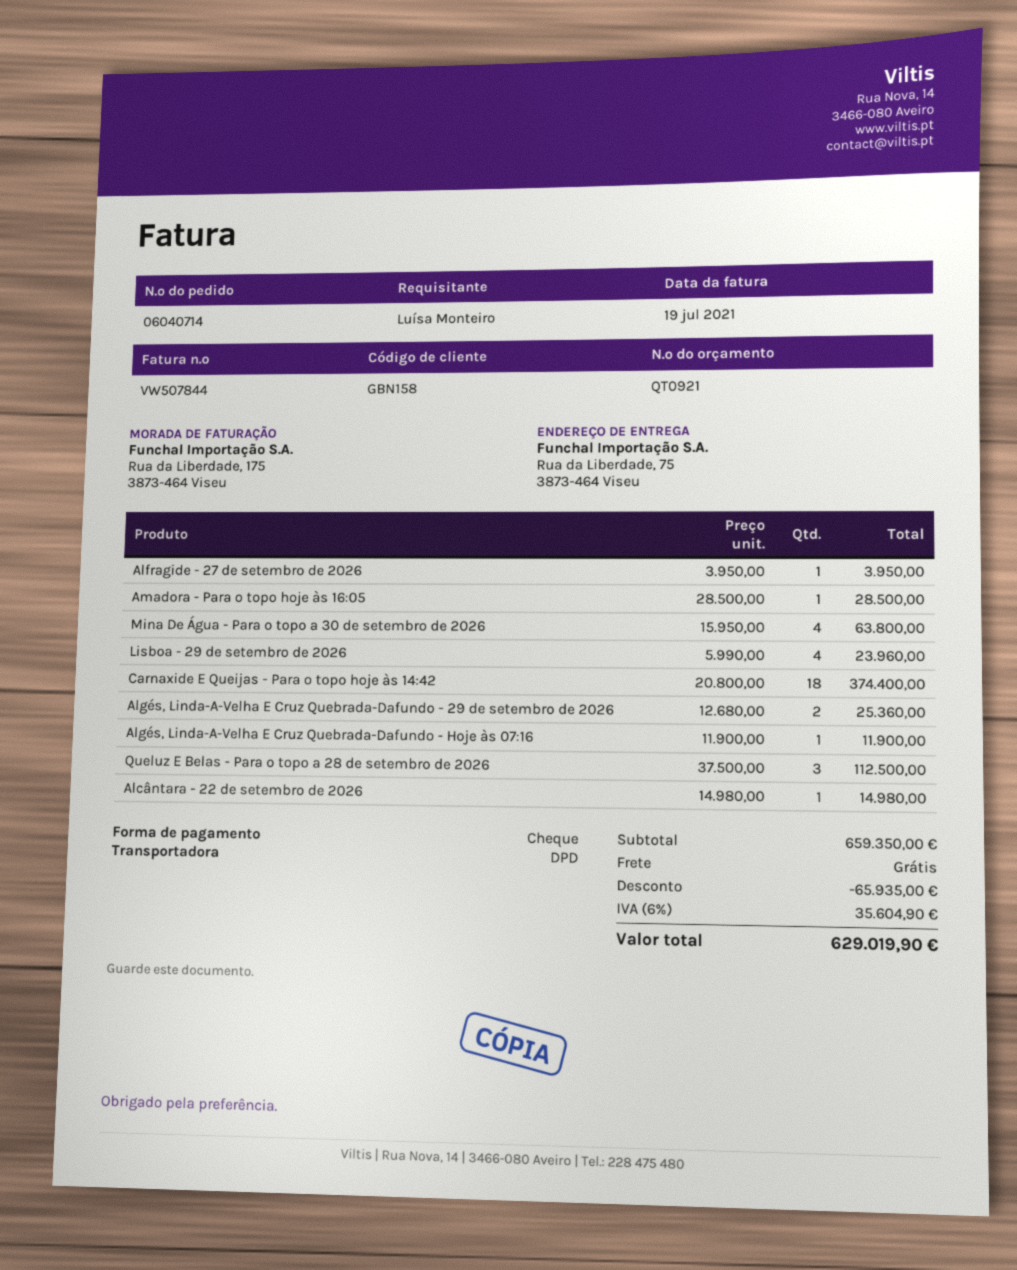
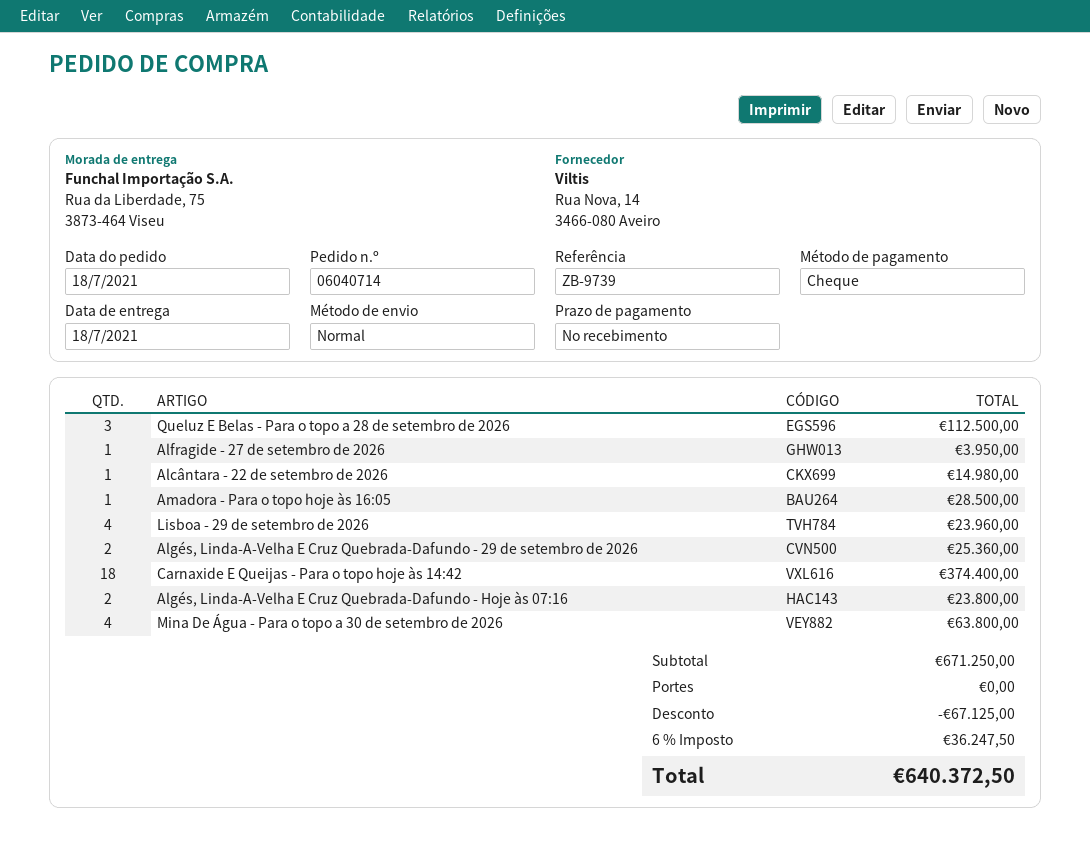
shipping method: DPD -> standard
Algés, Linda-A-Velha E Cruz Quebrada-Dafundo - Hoje às 07:16: 1 for 11900.00 -> 2 for 23800.00
subtotal: 659350.00 -> 671250.00
discount: 65935.00 -> 67125.00
tax: 6% = 35604.90 -> 6% = 36247.50
total: 629019.90 -> 640372.50

